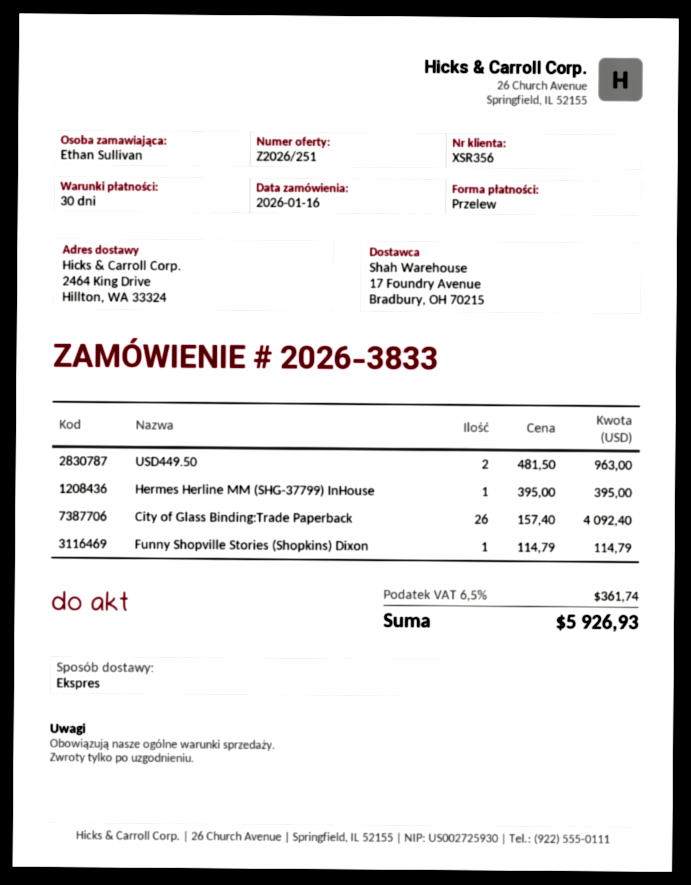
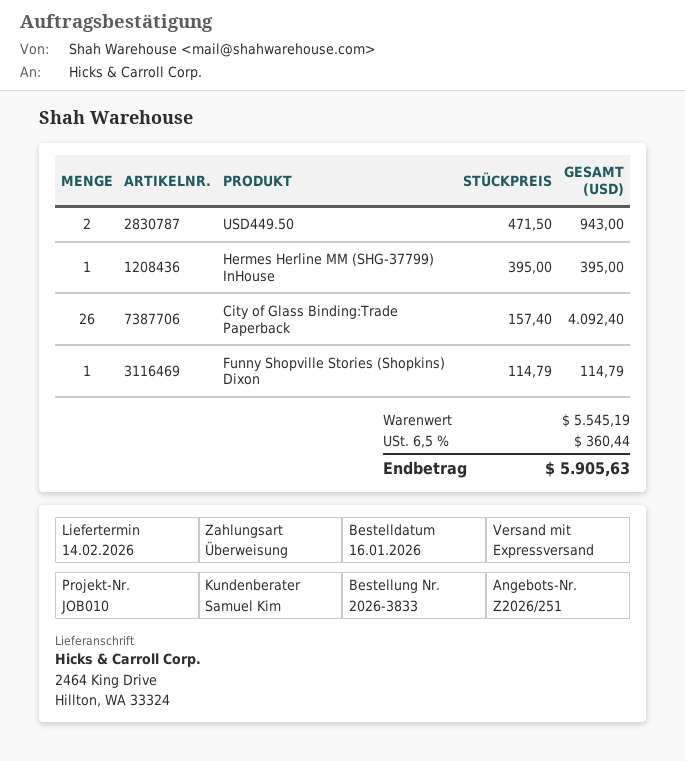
USD449.50: 2 x 481.50 = 963.00 -> 2 x 471.50 = 943.00
tax: 6.5% = 361.74 -> 6.5% = 360.44
total: 5926.93 -> 5905.63

